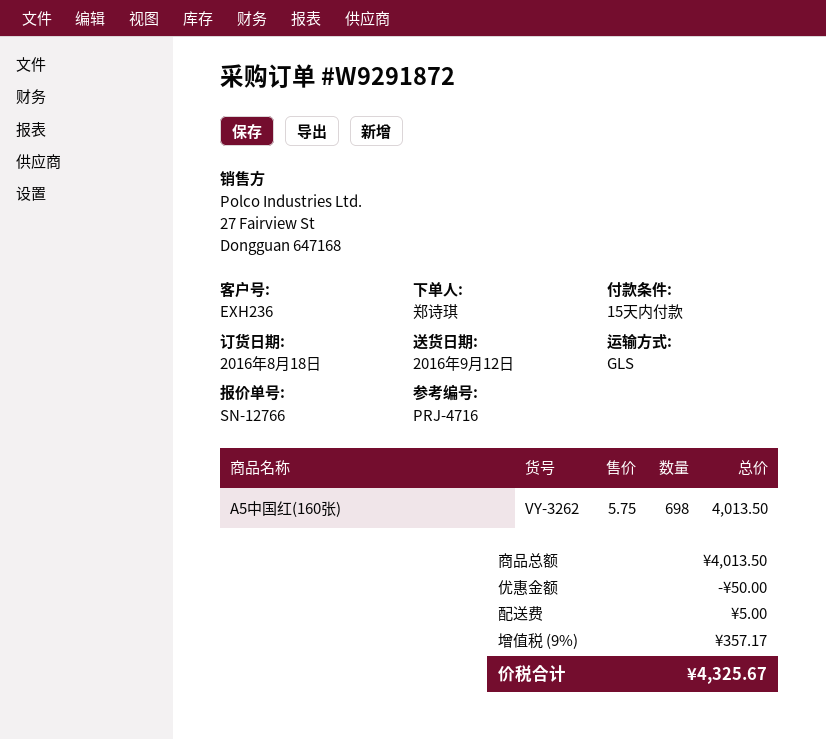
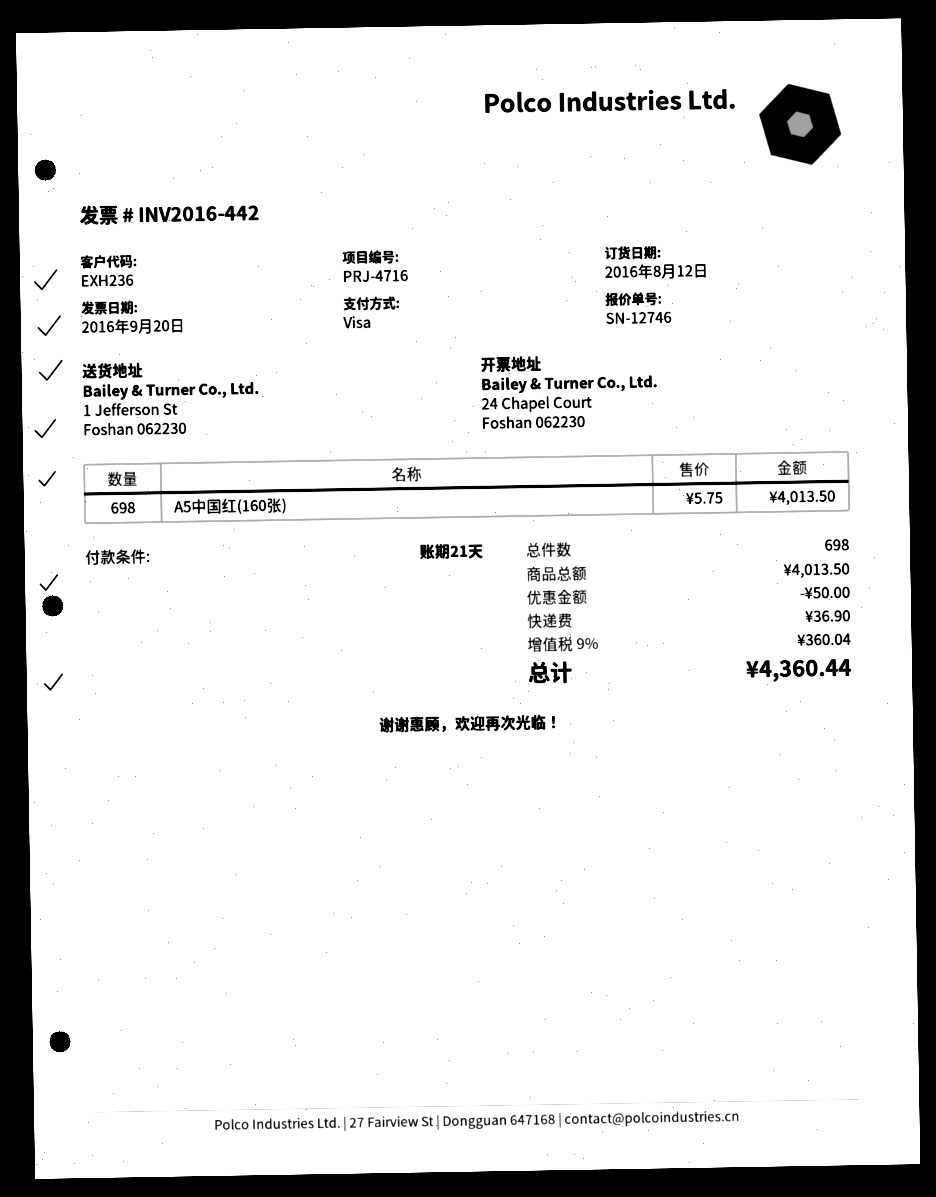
quote number: SN-12766 -> SN-12746
order date: 2016-08-18 -> 2016-08-12
payment terms: 15 days -> 21 days
shipping: 5.00 -> 36.90
tax: 9% = 357.17 -> 9% = 360.04
total: 4325.67 -> 4360.44

